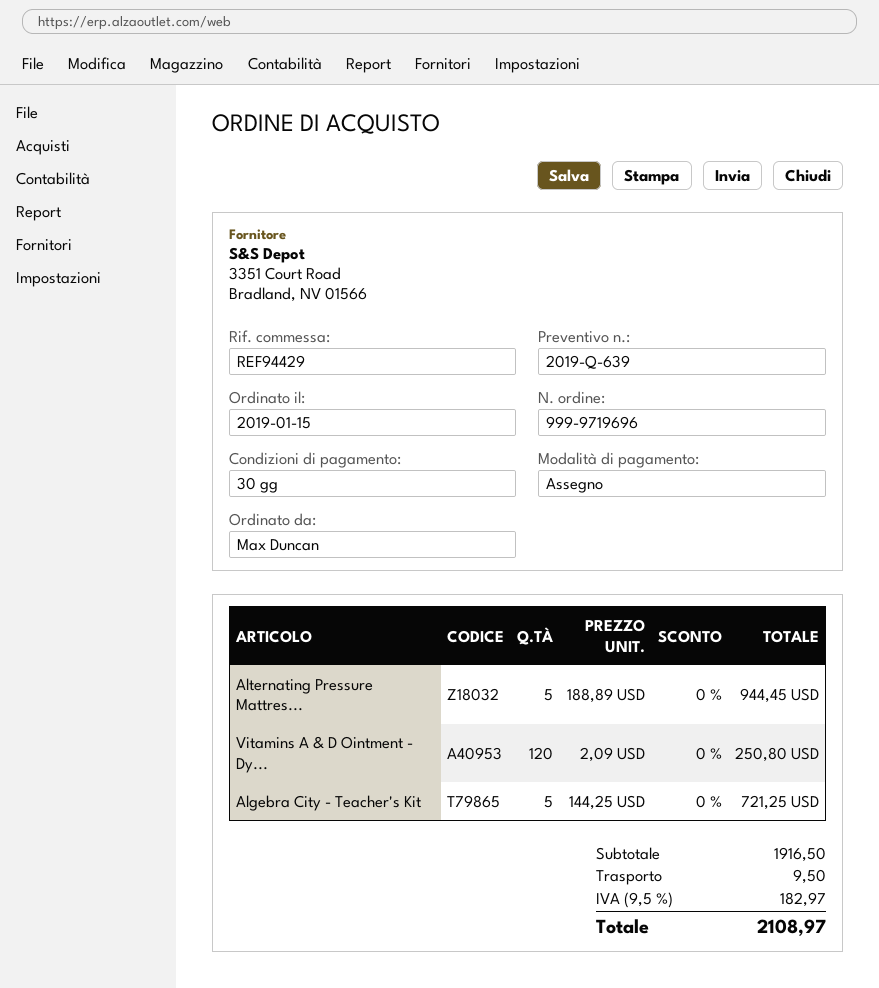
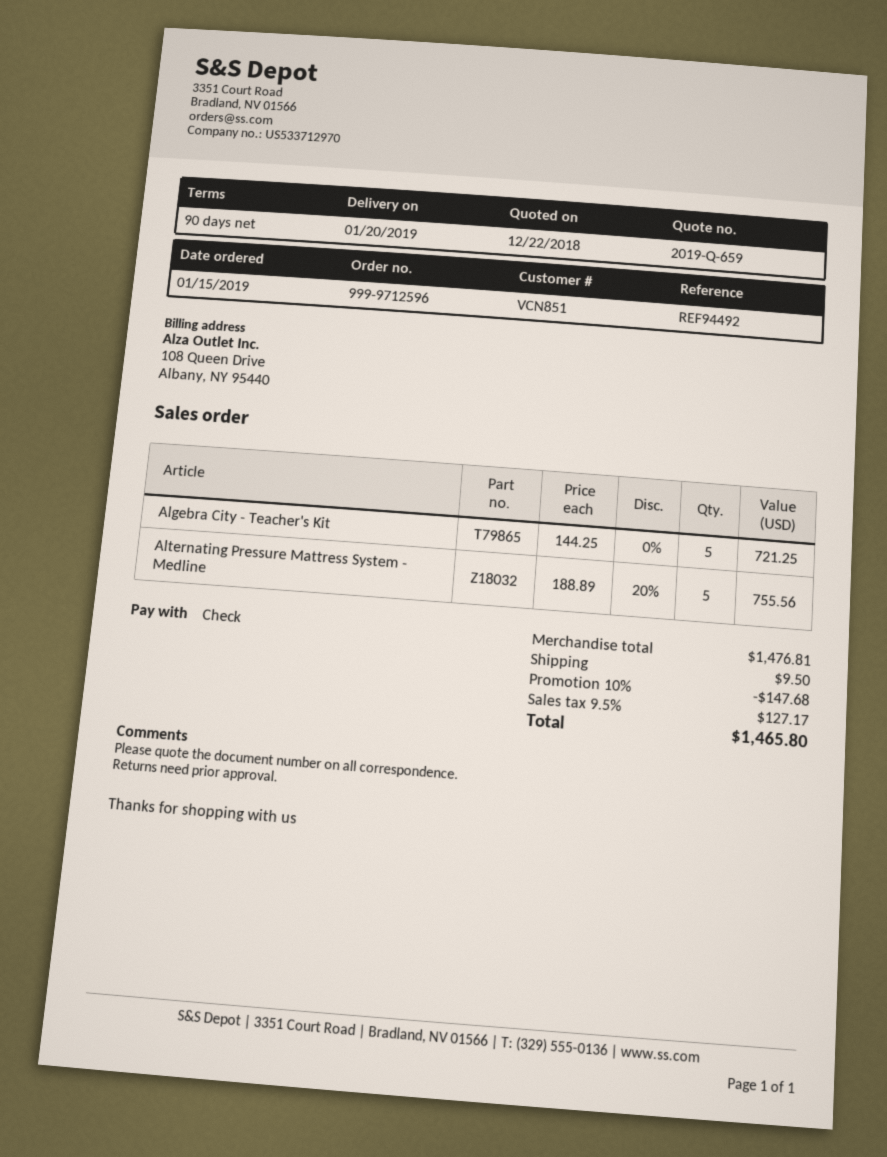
quote number: 2019-Q-639 -> 2019-Q-659
order number: 999-9719696 -> 999-9712596
payment terms: 30 days -> 90 days
reference: REF94429 -> REF94492
Alternating Pressure Mattres...: 5 x 188.89 = 944.45 -> 5 x 188.89 - 20% = 755.56
Vitamins A & D Ointment - Dy...: 120 x 2.09 = 250.80 -> none
subtotal: 1916.50 -> 1476.81
discount: none -> 10% = 147.68
tax: 9.5% = 182.97 -> 9.5% = 127.17
total: 2108.97 -> 1465.80

